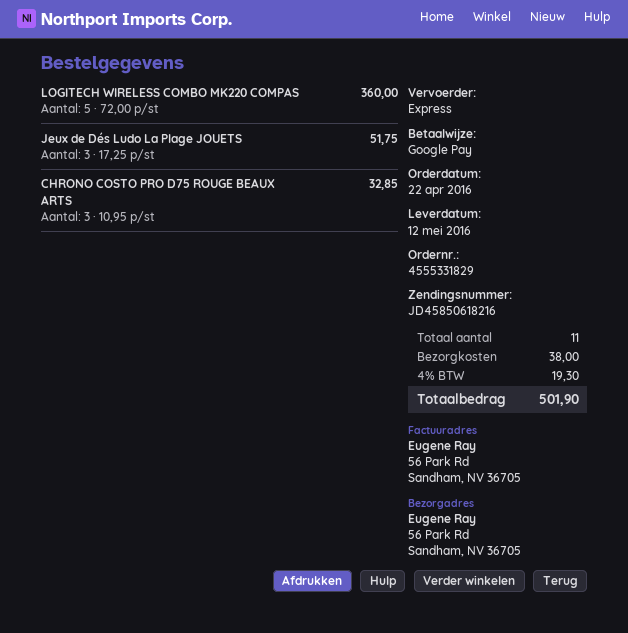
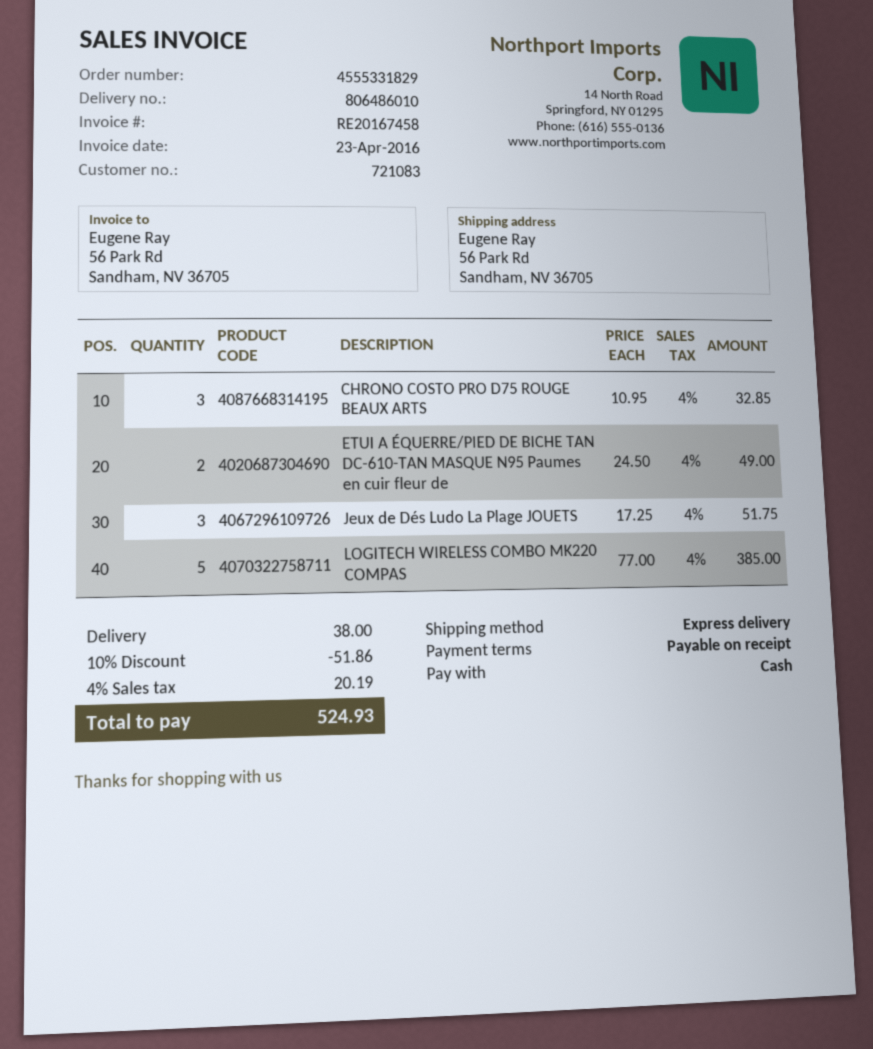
payment method: Google Pay -> cash
LOGITECH WIRELESS COMBO MK220 COMPAS: 5 x 72.00 = 360.00 -> 5 x 77.00 = 385.00
ETUI A ÉQUERRE/PIED DE BICHE TAN DC-610-TAN MASQUE N95 Paumes en cuir fleur de: none -> 2 x 24.50 = 49.00
discount: none -> 10% = 51.86
tax: 4% = 19.30 -> 4% = 20.19
total: 501.90 -> 524.93

